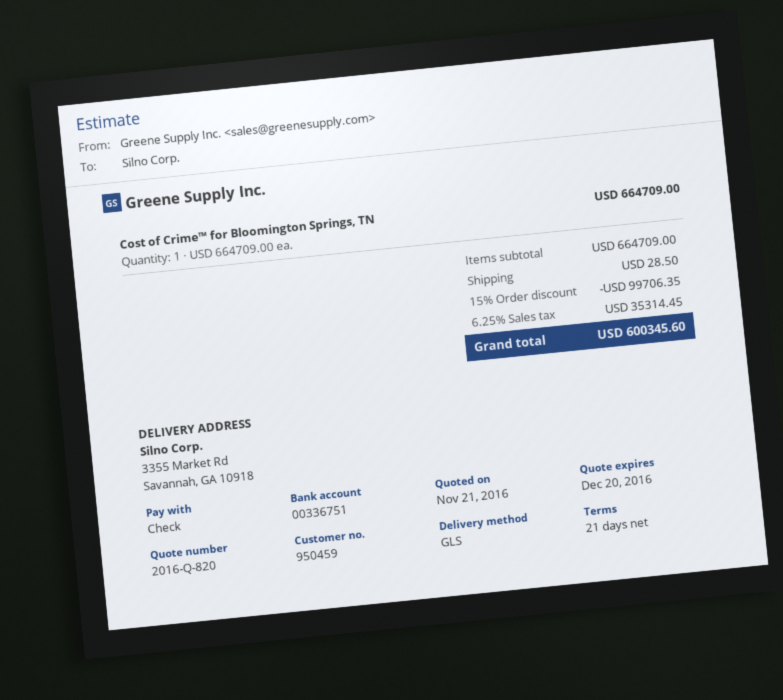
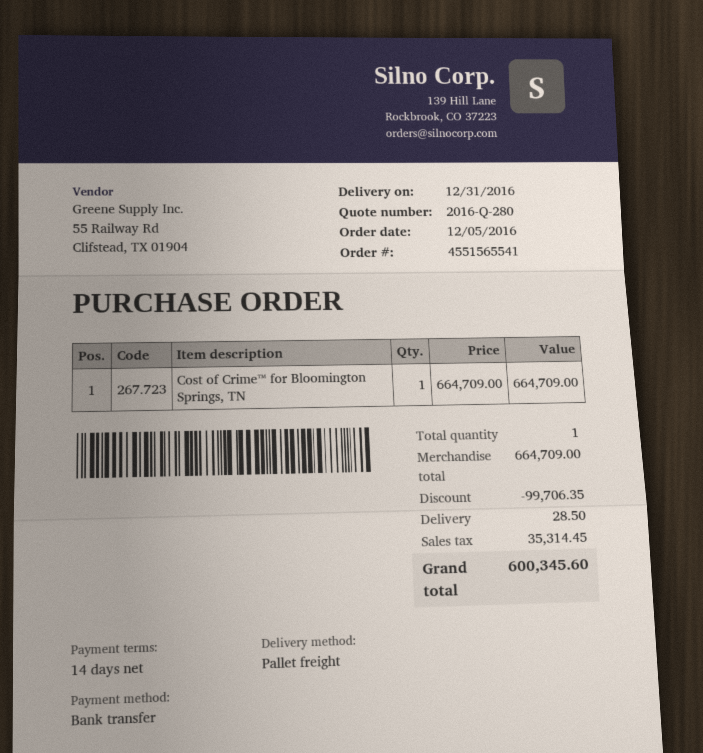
quote number: 2016-Q-820 -> 2016-Q-280
payment terms: 21 days -> 14 days
payment method: cheque -> bank transfer
shipping method: GLS -> pallet freight

